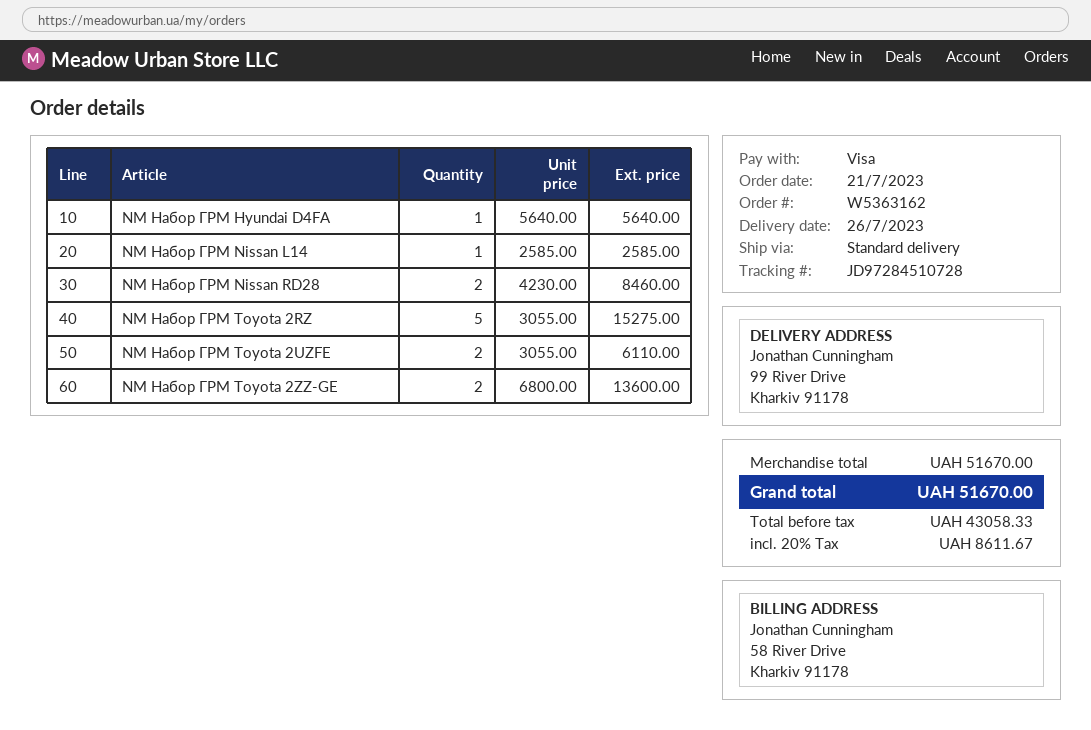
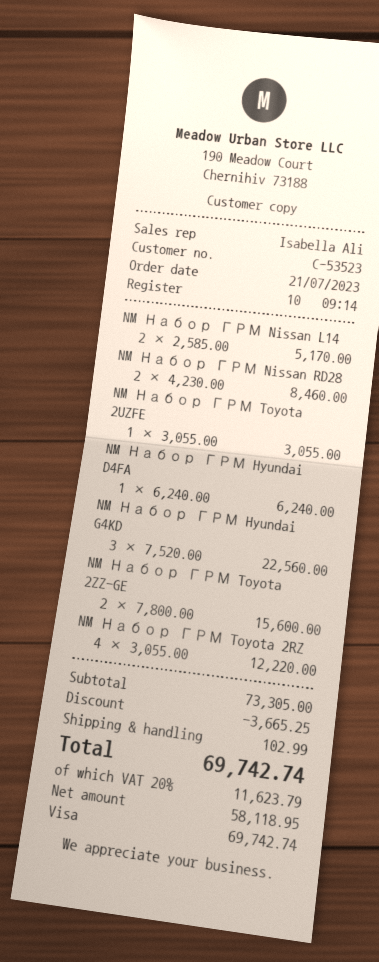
NM Набор ГРМ Hyundai D4FA: 1 x 5640.00 = 5640.00 -> 1 x 6240.00 = 6240.00
NM Набор ГРМ Nissan L14: 1 x 2585.00 = 2585.00 -> 2 x 2585.00 = 5170.00
NM Набор ГРМ Toyota 2RZ: 5 x 3055.00 = 15275.00 -> 4 x 3055.00 = 12220.00
NM Набор ГРМ Toyota 2UZFE: 2 x 3055.00 = 6110.00 -> 1 x 3055.00 = 3055.00
NM Набор ГРМ Toyota 2ZZ-GE: 2 x 6800.00 = 13600.00 -> 2 x 7800.00 = 15600.00
NM Набор ГРМ Hyundai G4KD: none -> 3 x 7520.00 = 22560.00
subtotal: 51670.00 -> 73305.00
discount: none -> 3665.25
shipping: none -> 102.99
net: 43058.33 -> 58118.95
tax: 20% = 8611.67 -> 20% = 11623.79
total: 51670.00 -> 69742.74

